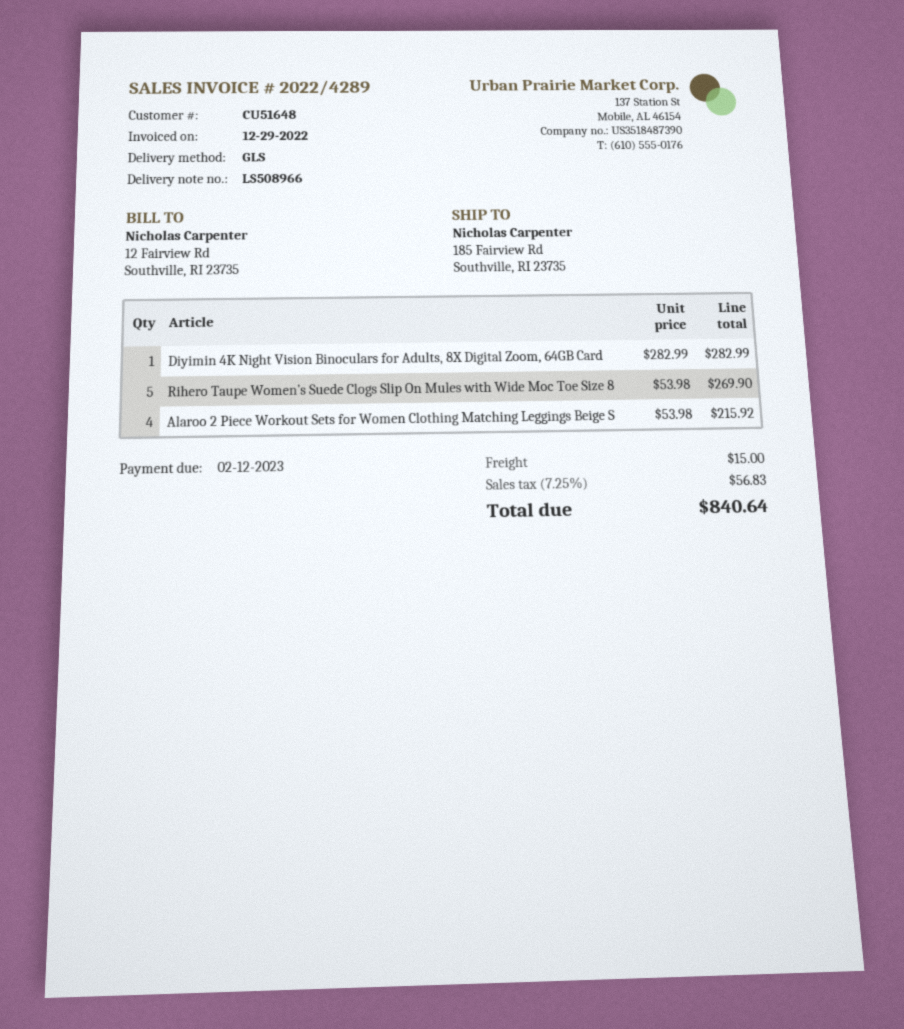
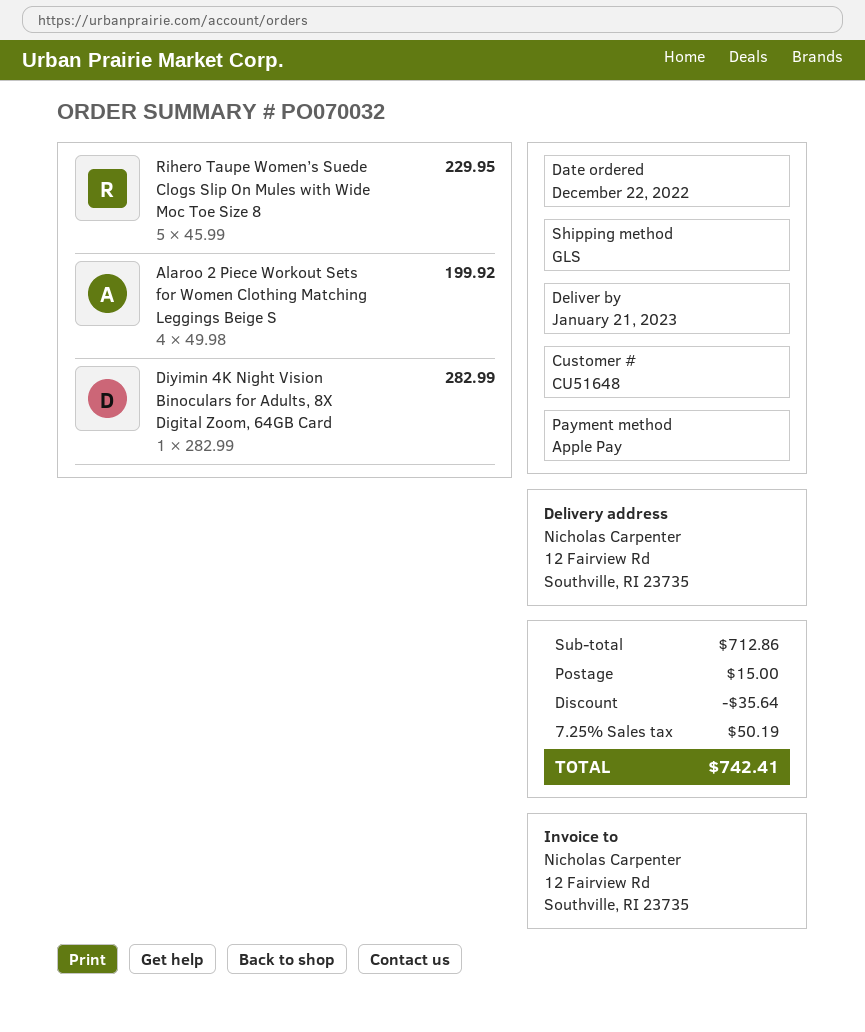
ship to: 185 Fairview Rd, Southville, RI 23735 -> 12 Fairview Rd, Southville, RI 23735
Rihero Taupe Women’s Suede Clogs Slip On Mules with Wide Moc Toe Size 8: 5 x 53.98 = 269.90 -> 5 x 45.99 = 229.95
Alaroo 2 Piece Workout Sets for Women Clothing Matching Leggings Beige S: 4 x 53.98 = 215.92 -> 4 x 49.98 = 199.92
discount: none -> 35.64
tax: 7.25% = 56.83 -> 7.25% = 50.19
total: 840.64 -> 742.41

